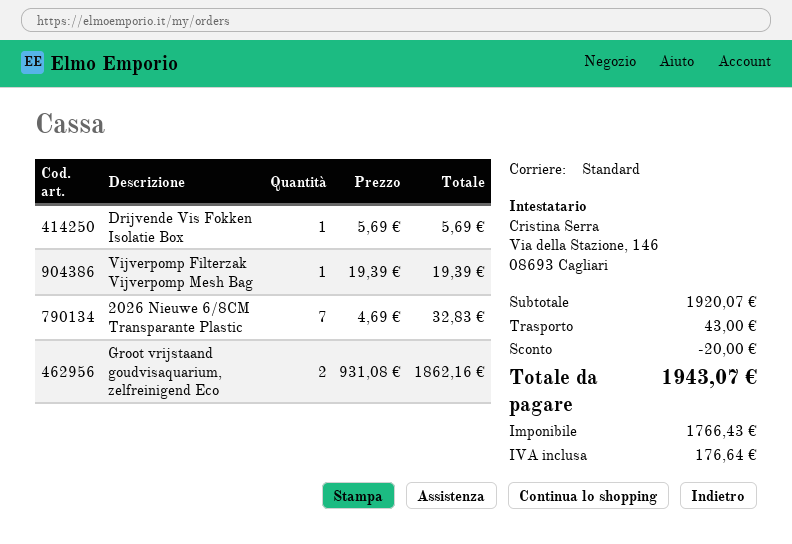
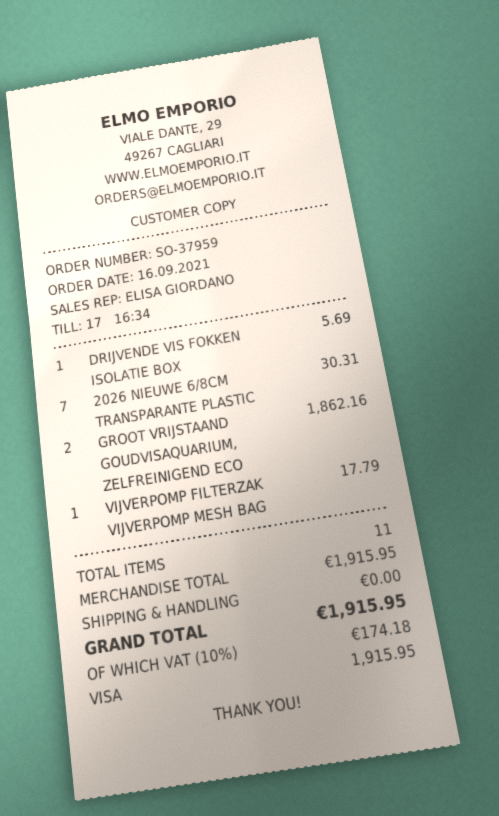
Vijverpomp Filterzak Vijverpomp Mesh Bag: 1 for 19.39 -> 1 for 17.79
2026 Nieuwe 6/8CM Transparante Plastic: 7 for 32.83 -> 7 for 30.31
subtotal: 1920.07 -> 1915.95
discount: 20.00 -> none
shipping: 43.00 -> 0.00
tax: 176.64 -> 174.18
total: 1943.07 -> 1915.95

